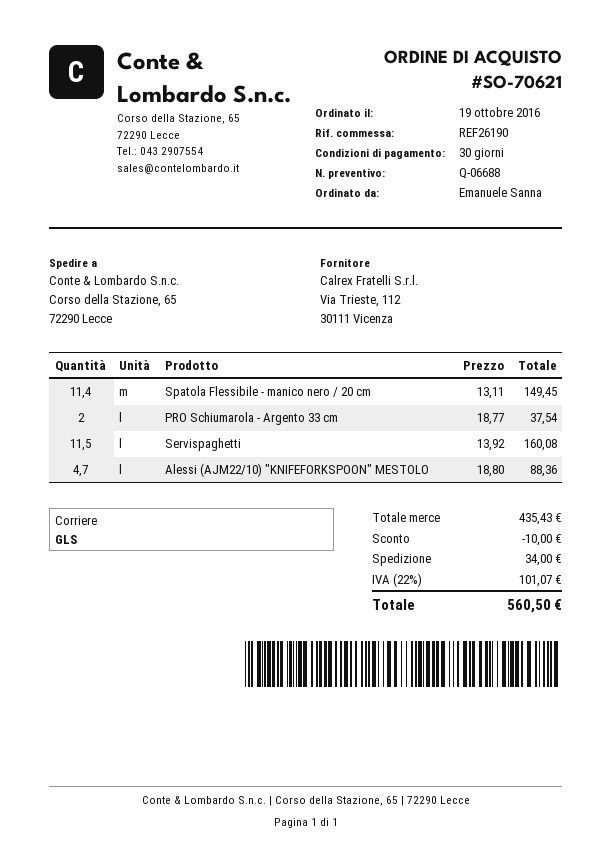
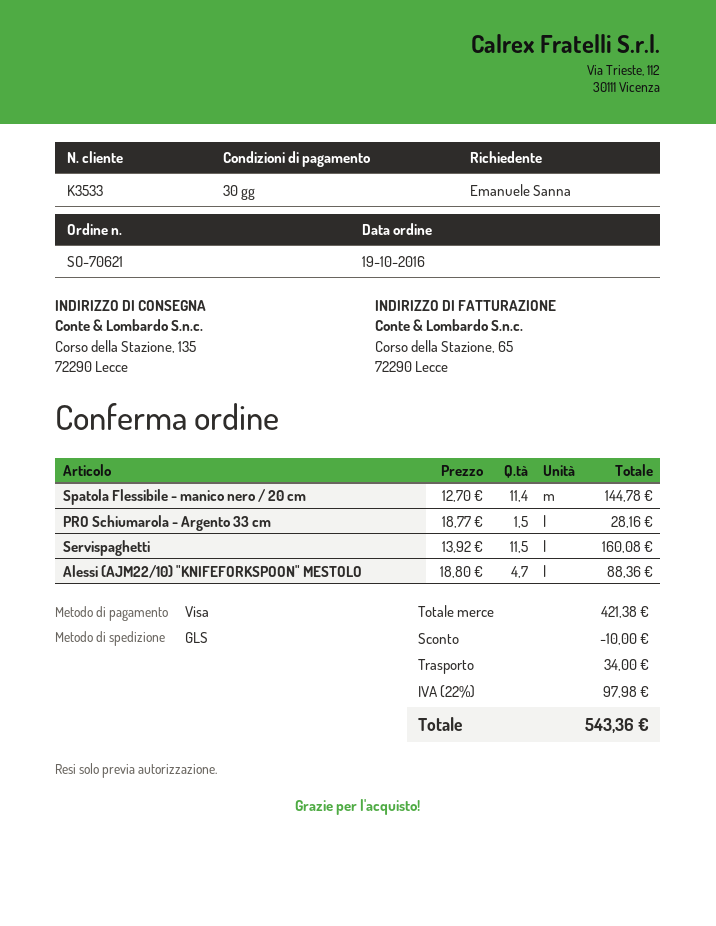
ship to: Corso della Stazione, 65, 72290 Lecce -> Corso della Stazione, 135, 72290 Lecce
Spatola Flessibile - manico nero / 20 cm: 11.4 x 13.11 = 149.45 -> 11.4 x 12.70 = 144.78
PRO Schiumarola - Argento 33 cm: 2 x 18.77 = 37.54 -> 1.5 x 18.77 = 28.16
subtotal: 435.43 -> 421.38
tax: 22% = 101.07 -> 22% = 97.98
total: 560.50 -> 543.36

